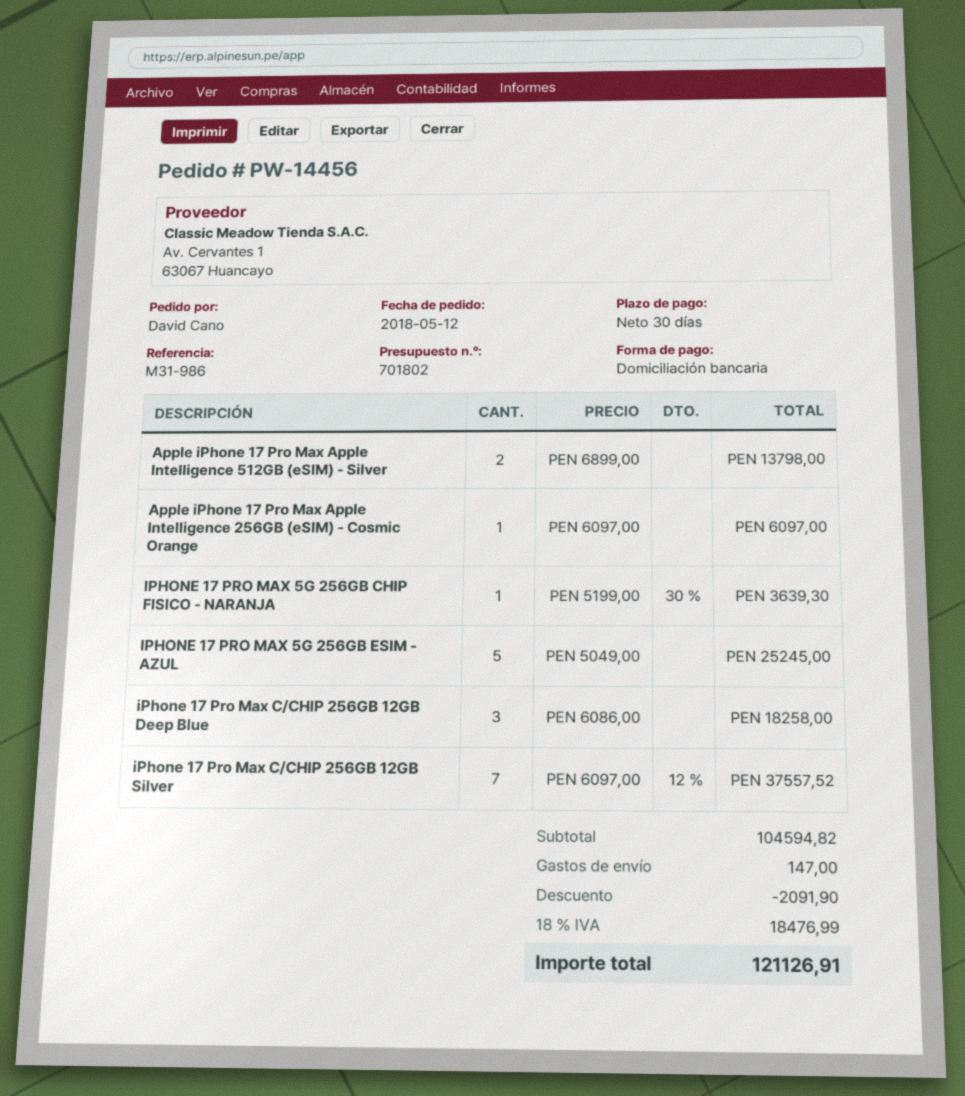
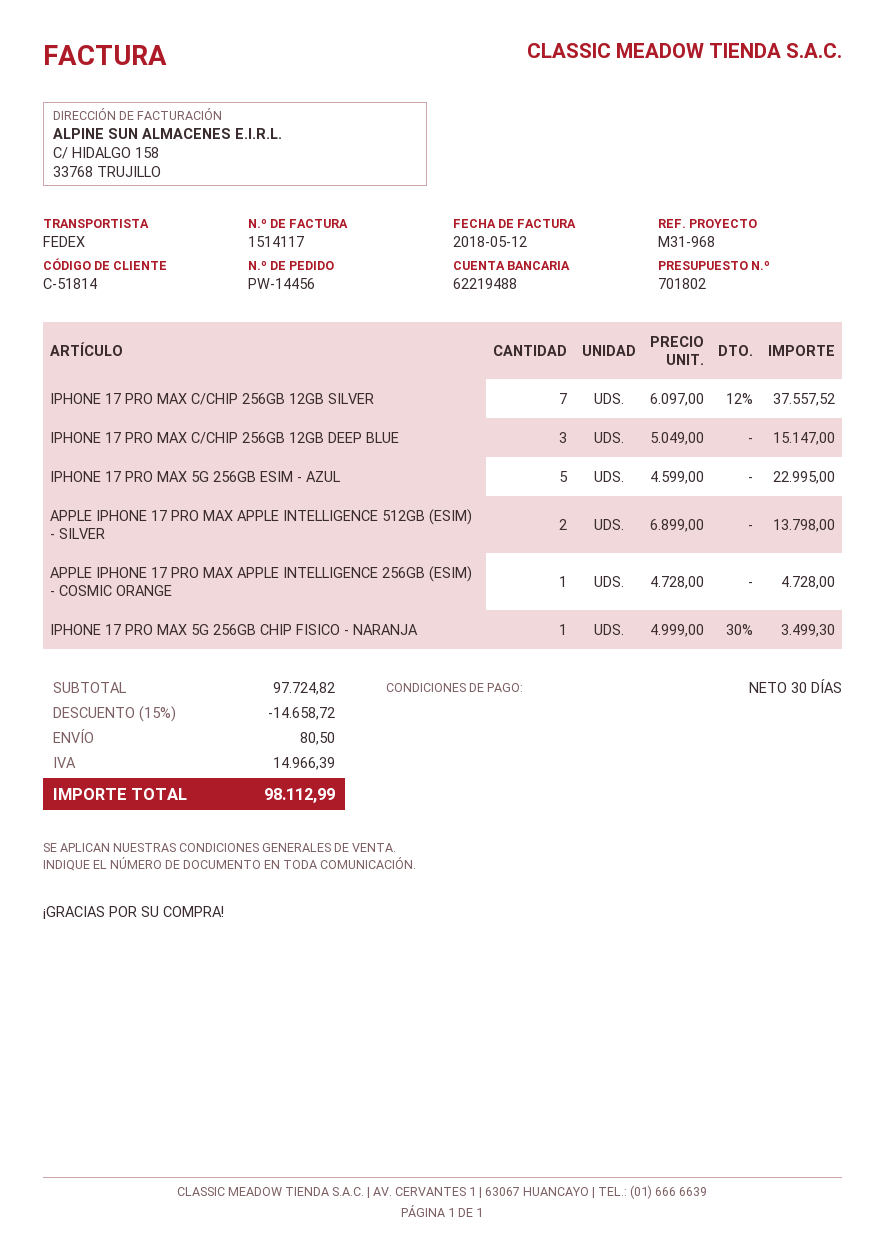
reference: M31-986 -> M31-968
Apple iPhone 17 Pro Max Apple Intelligence 256GB (eSIM) - Cosmic Orange: 1 x 6097.00 = 6097.00 -> 1 x 4728.00 = 4728.00
IPHONE 17 PRO MAX 5G 256GB CHIP FISICO - NARANJA: 1 x 5199.00 - 30% = 3639.30 -> 1 x 4999.00 - 30% = 3499.30
IPHONE 17 PRO MAX 5G 256GB ESIM - AZUL: 5 x 5049.00 = 25245.00 -> 5 x 4599.00 = 22995.00
iPhone 17 Pro Max C/CHIP 256GB 12GB Deep Blue: 3 x 6086.00 = 18258.00 -> 3 x 5049.00 = 15147.00
subtotal: 104594.82 -> 97724.82
discount: 2091.90 -> 14658.72
shipping: 147.00 -> 80.50
tax: 18476.99 -> 14966.39
total: 121126.91 -> 98112.99

